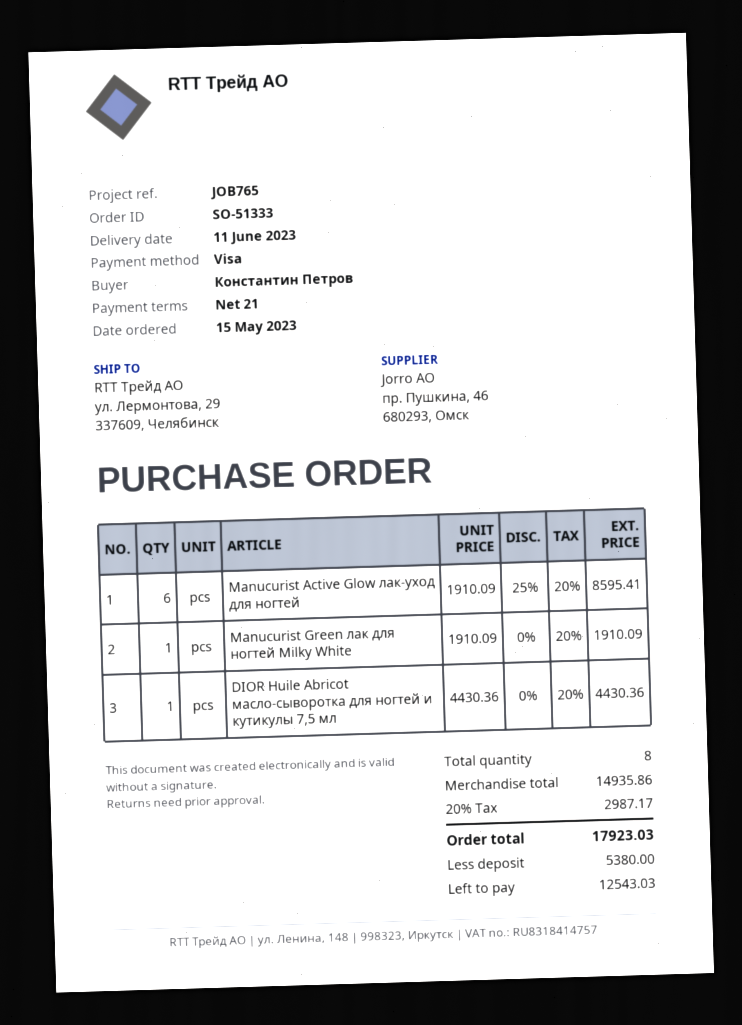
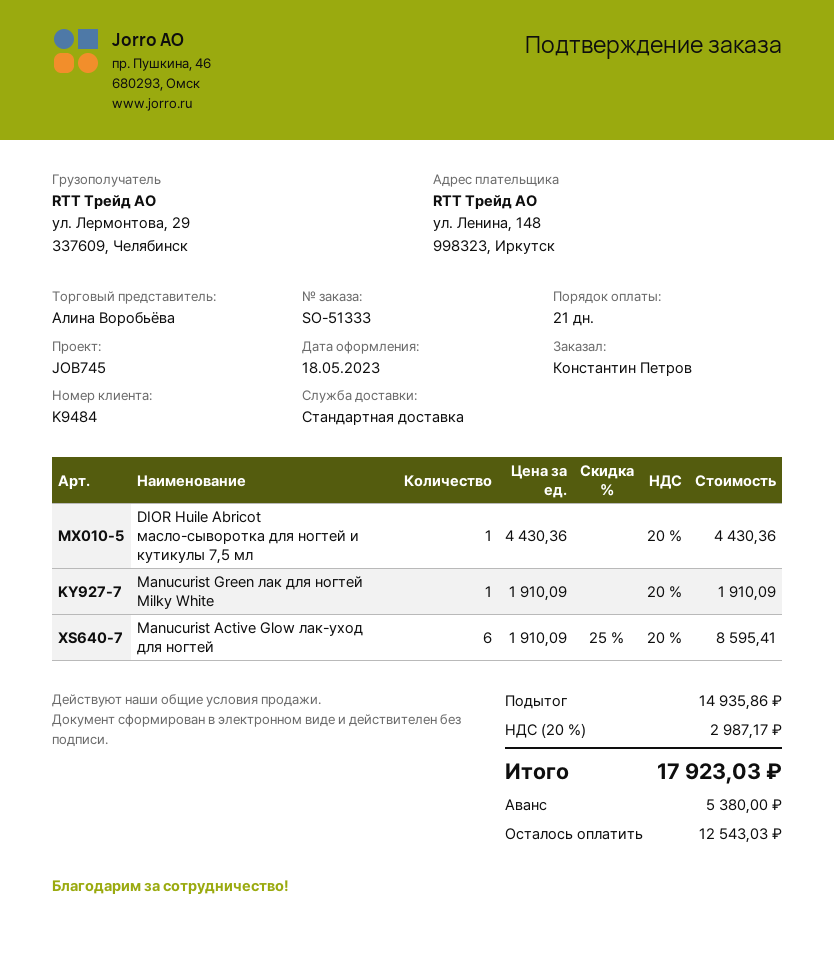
order date: 2023-05-15 -> 2023-05-18
reference: JOB765 -> JOB745

